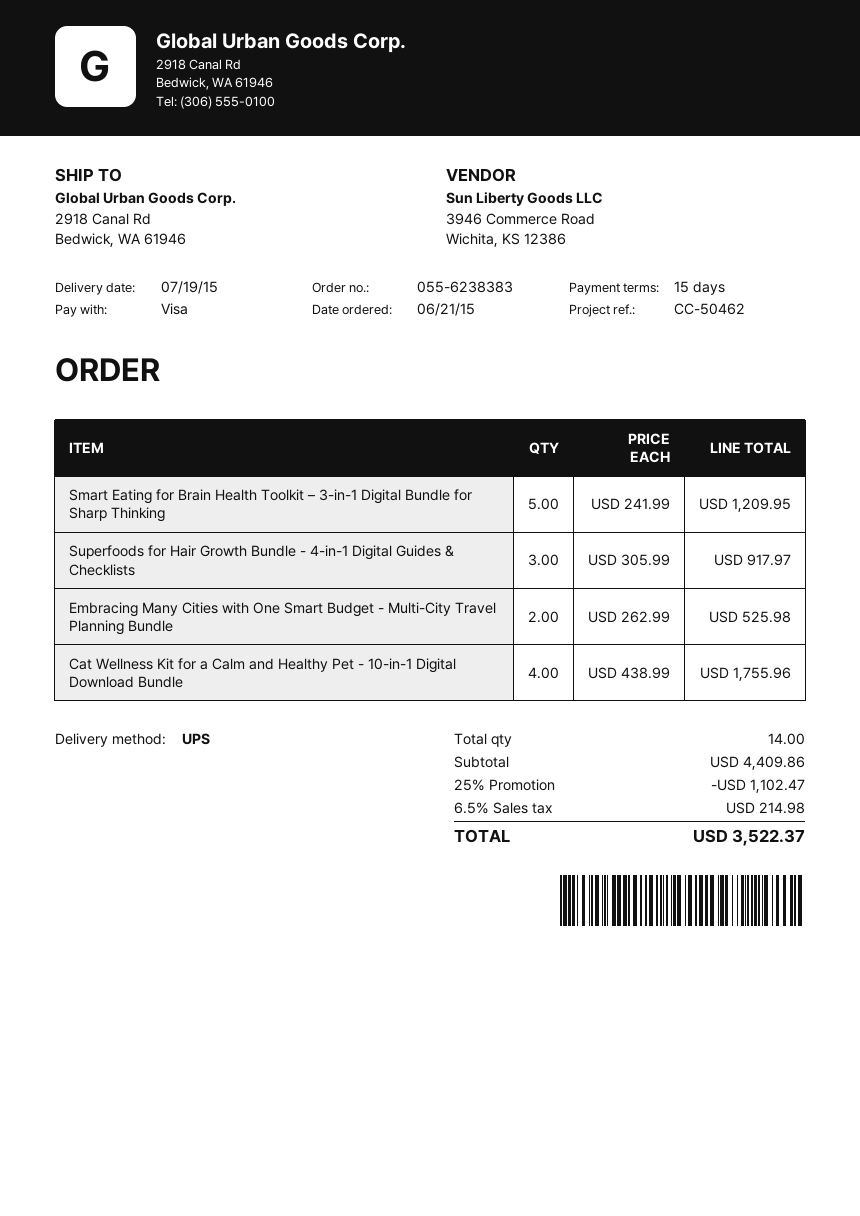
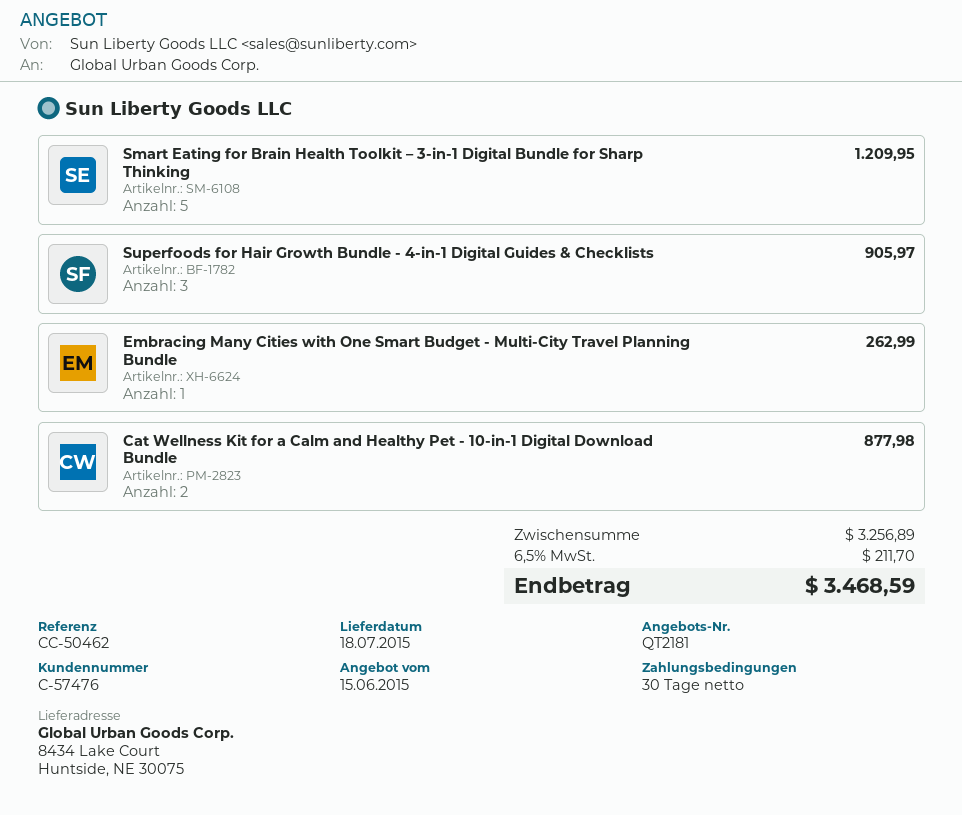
delivery date: 2015-07-19 -> 2015-07-18
payment terms: 15 days -> 30 days
ship to: 2918 Canal Rd, Bedwick, WA 61946 -> 8434 Lake Court, Huntside, NE 30075
Superfoods for Hair Growth Bundle - 4-in-1 Digital Guides & Checklists: 3 for 917.97 -> 3 for 905.97
Embracing Many Cities with One Smart Budget - Multi-City Travel Planning Bundle: 2 for 525.98 -> 1 for 262.99
Cat Wellness Kit for a Calm and Healthy Pet - 10-in-1 Digital Download Bundle: 4 for 1755.96 -> 2 for 877.98
subtotal: 4409.86 -> 3256.89
discount: 25% = 1102.47 -> none
tax: 6.5% = 214.98 -> 6.5% = 211.70
total: 3522.37 -> 3468.59

